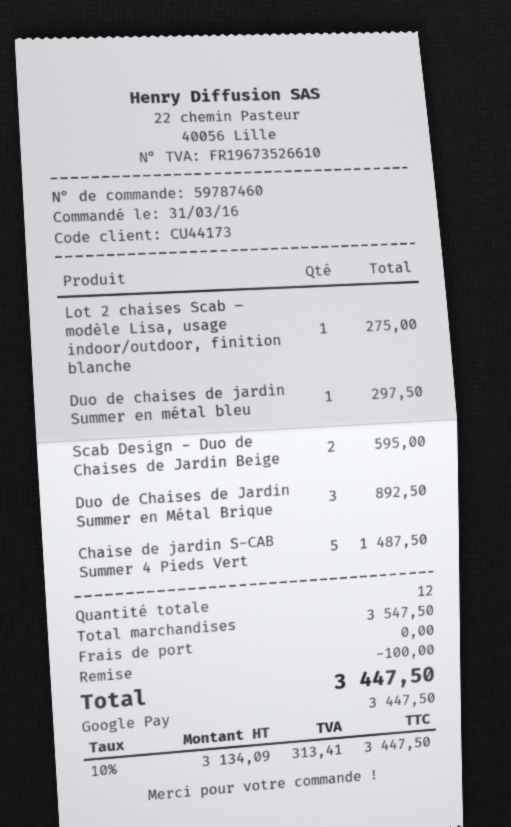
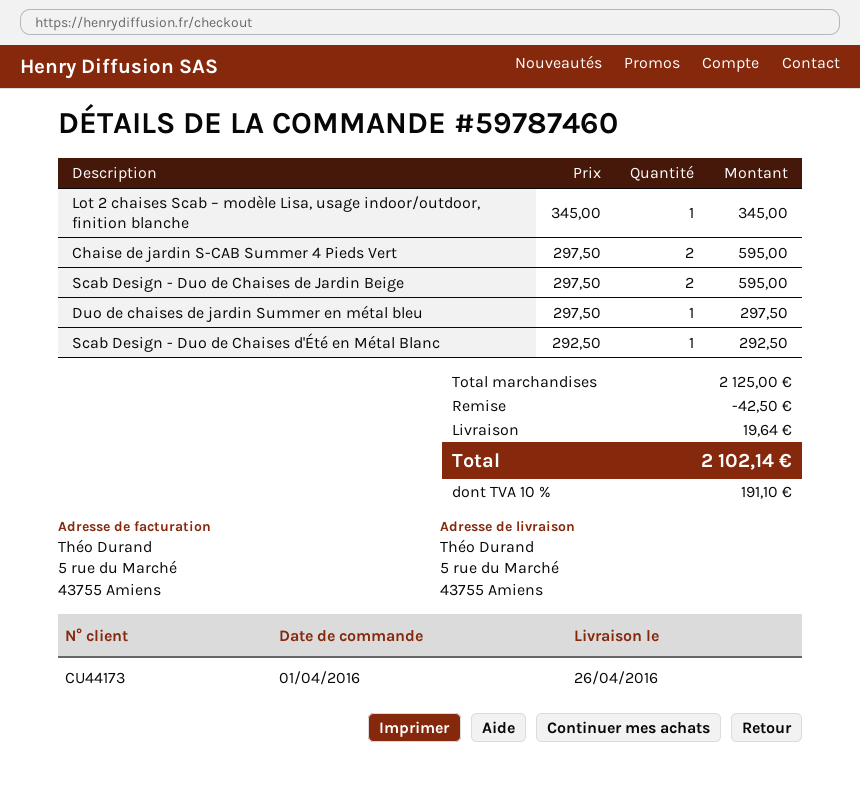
order date: 2016-03-31 -> 2016-04-01
Lot 2 chaises Scab – modèle Lisa, usage indoor/outdoor, finition blanche: 1 for 275.00 -> 1 for 345.00
Duo de Chaises de Jardin Summer en Métal Brique: 3 for 892.50 -> none
Chaise de jardin S-CAB Summer 4 Pieds Vert: 5 for 1487.50 -> 2 for 595.00
Scab Design - Duo de Chaises d'Été en Métal Blanc: none -> 1 for 292.50
subtotal: 3547.50 -> 2125.00
discount: 100.00 -> 42.50
shipping: 0.00 -> 19.64
tax: 10% = 313.41 -> 10% = 191.10
total: 3447.50 -> 2102.14

